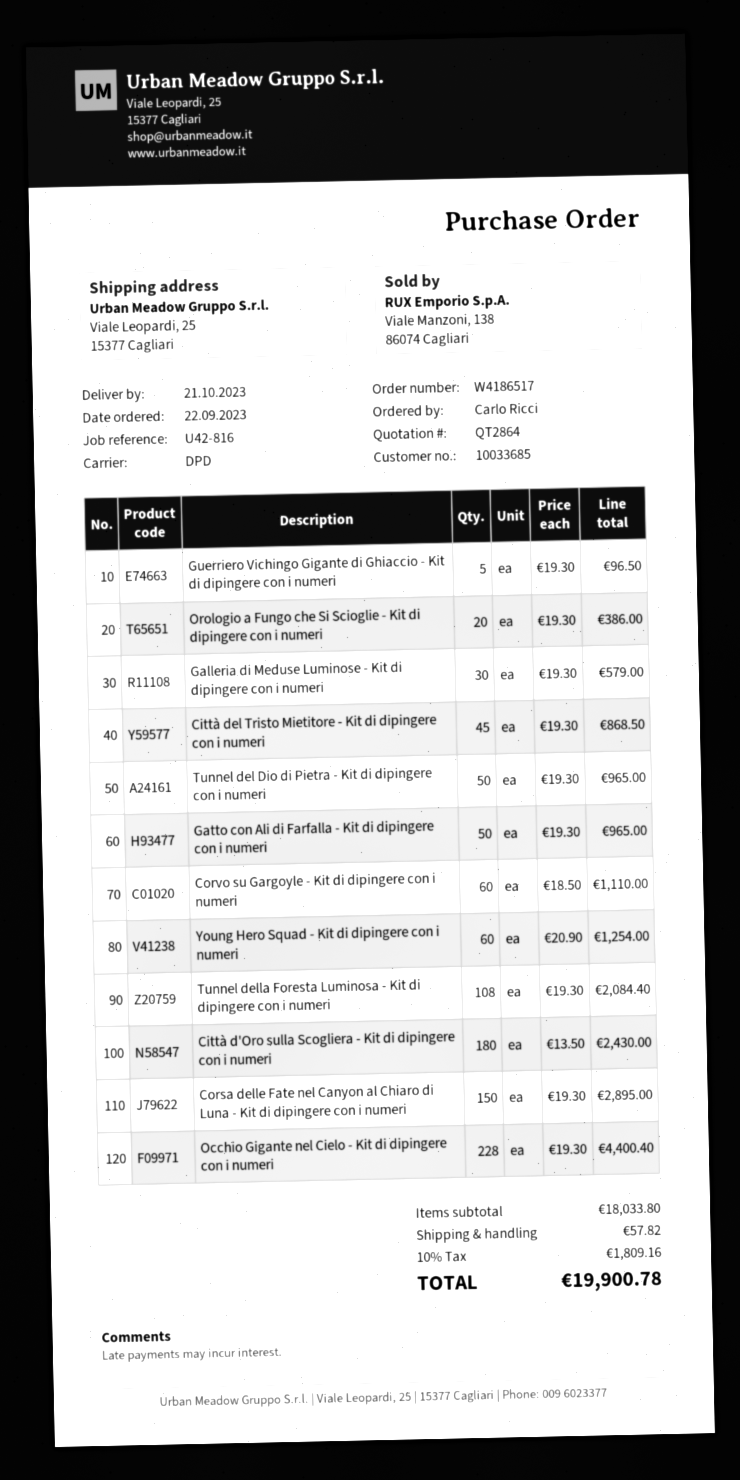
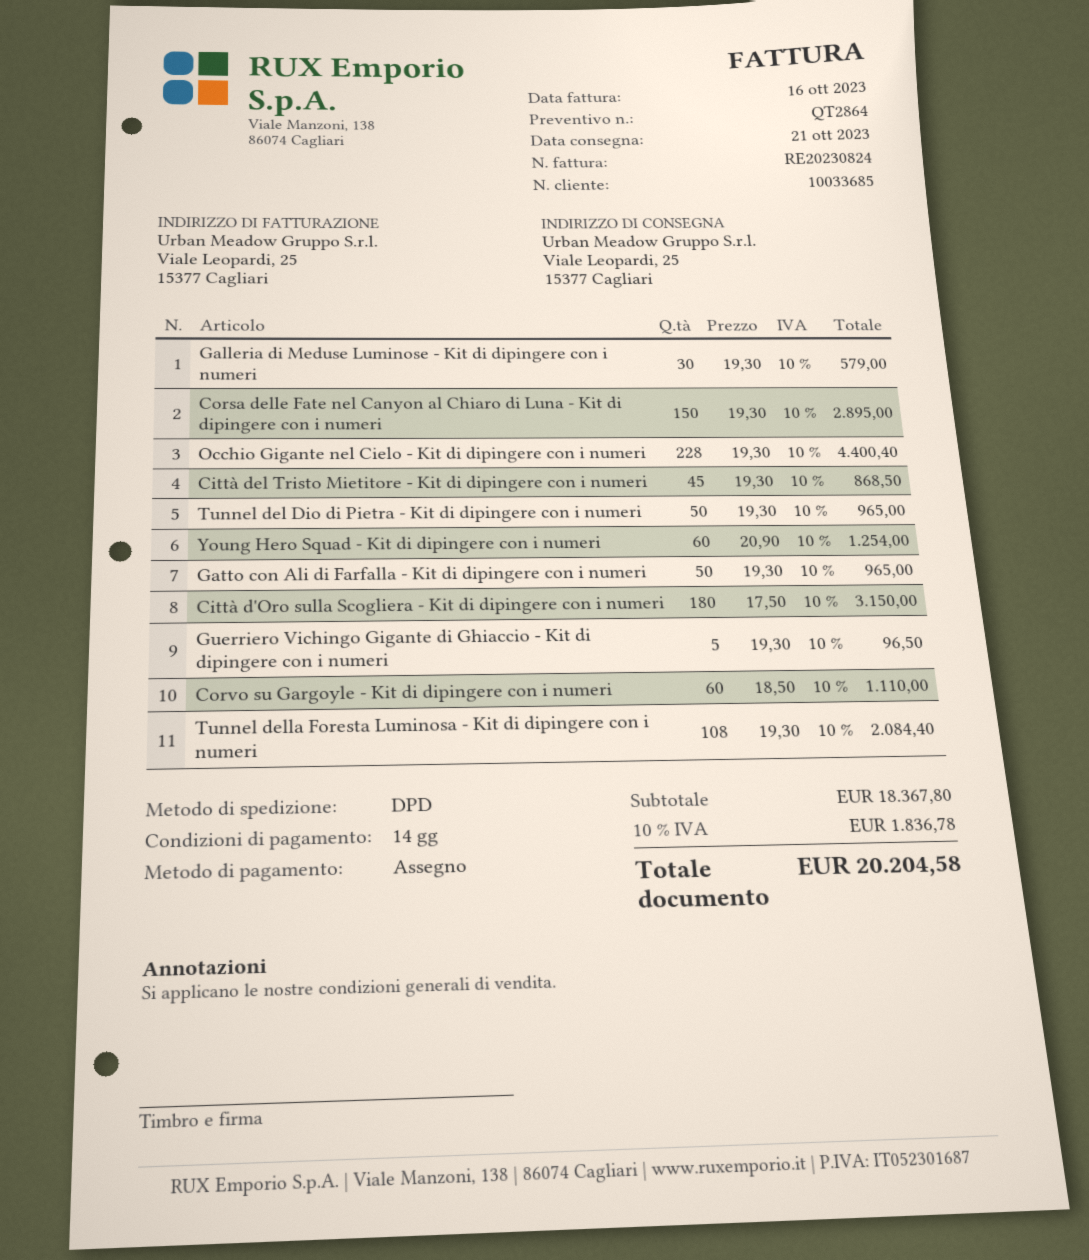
Orologio a Fungo che Si Scioglie - Kit di dipingere con i numeri: 20 x 19.30 = 386.00 -> none
Città d'Oro sulla Scogliera - Kit di dipingere con i numeri: 180 x 13.50 = 2430.00 -> 180 x 17.50 = 3150.00
subtotal: 18033.80 -> 18367.80
shipping: 57.82 -> none
tax: 10% = 1809.16 -> 10% = 1836.78
total: 19900.78 -> 20204.58

